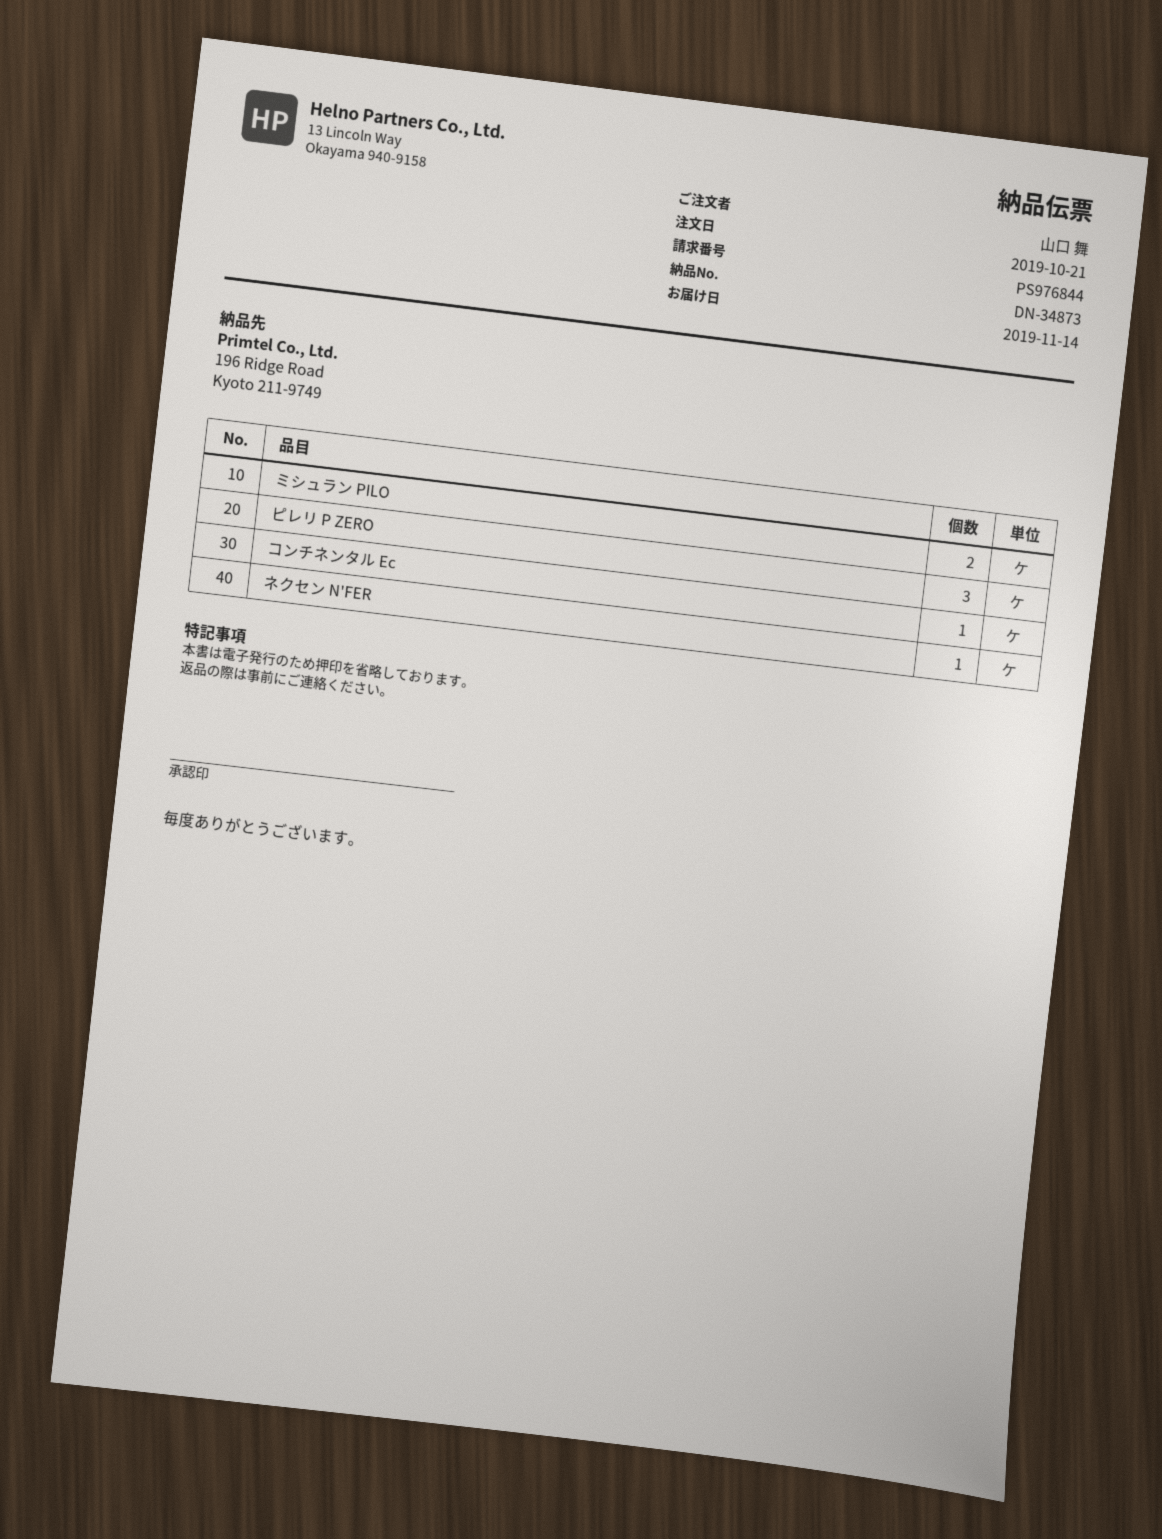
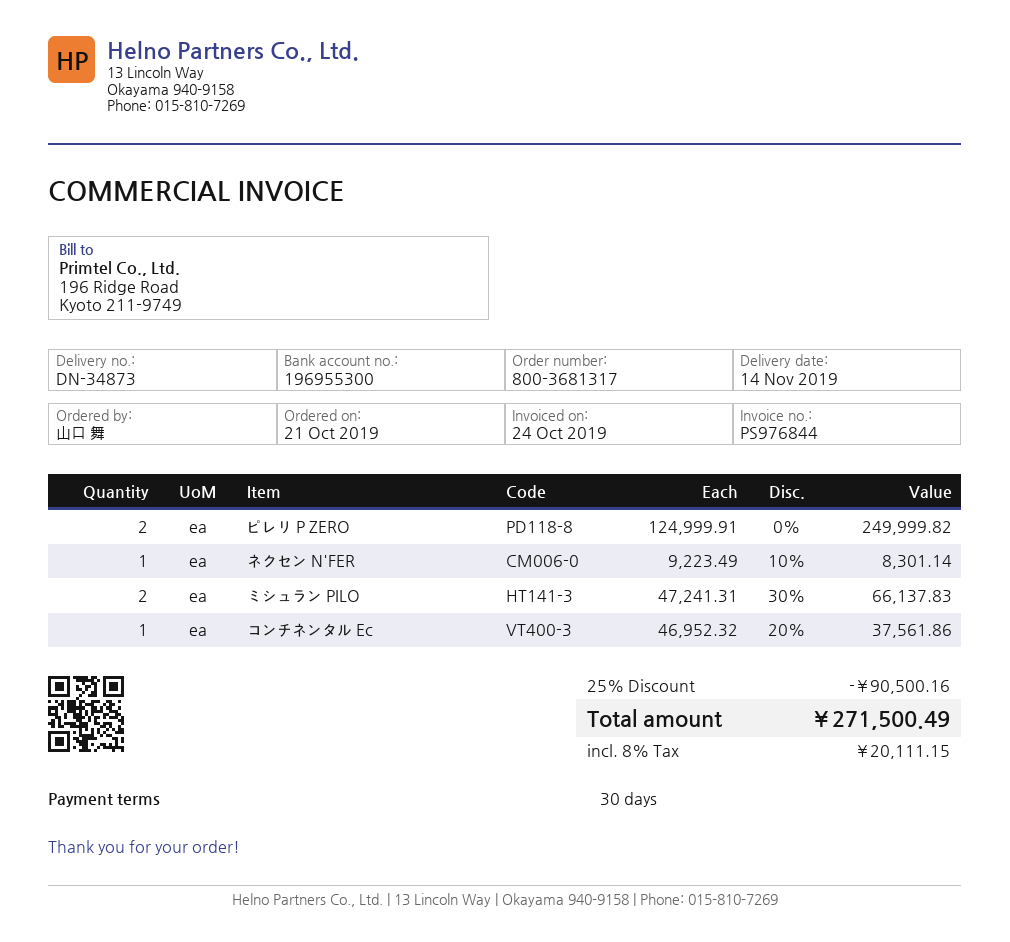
ピレリ P ZERO: 3 -> 2

